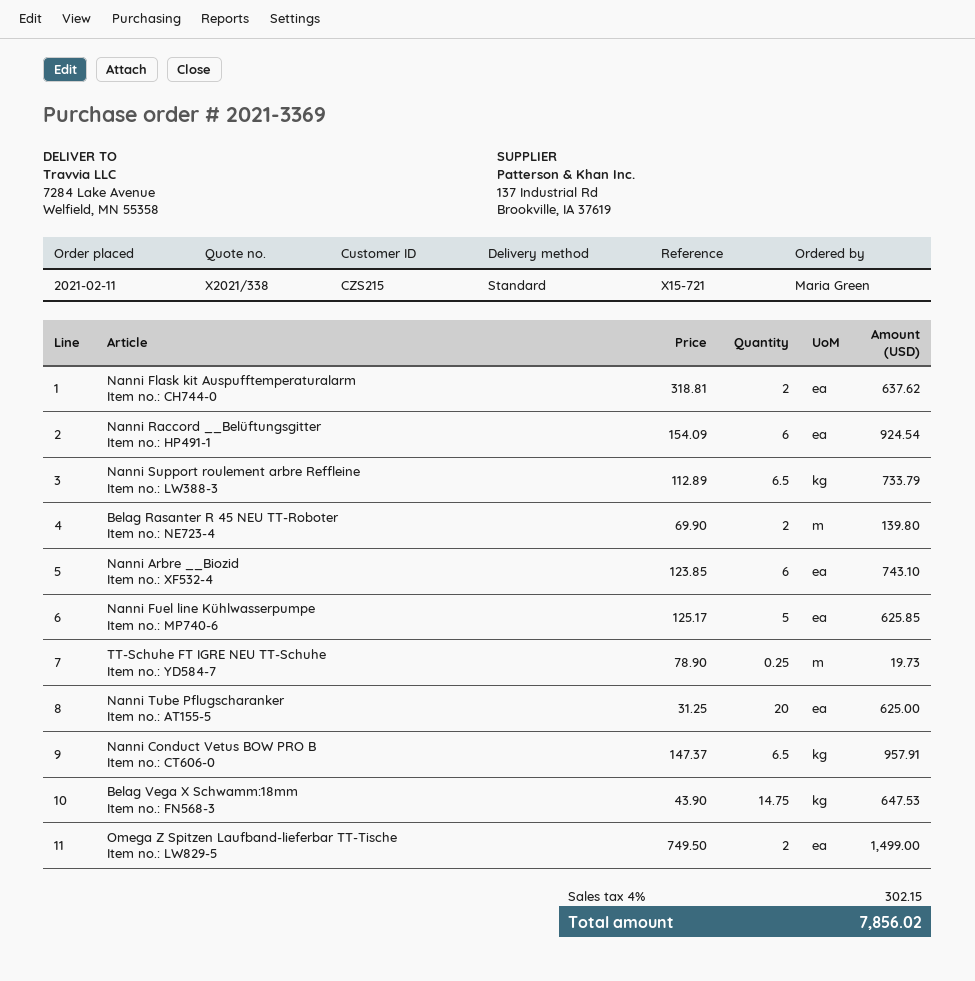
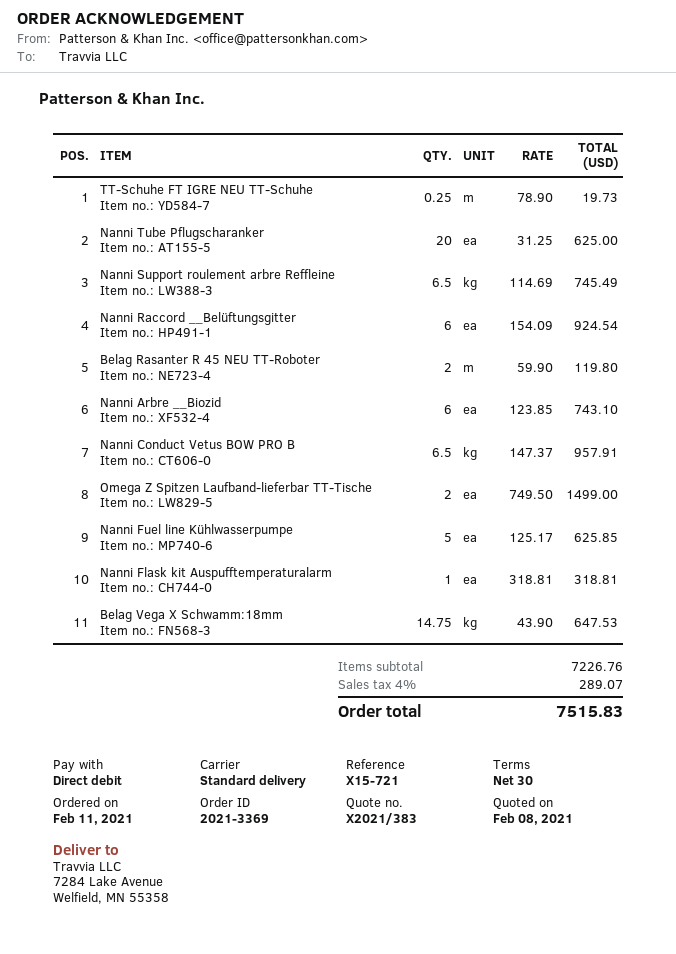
quote number: X2021/338 -> X2021/383
Nanni Flask kit Auspufftemperaturalarm: 2 x 318.81 = 637.62 -> 1 x 318.81 = 318.81
Nanni Support roulement arbre Reffleine: 6.5 x 112.89 = 733.79 -> 6.5 x 114.69 = 745.49
Belag Rasanter R 45 NEU TT-Roboter: 2 x 69.90 = 139.80 -> 2 x 59.90 = 119.80
tax: 4% = 302.15 -> 4% = 289.07
total: 7856.02 -> 7515.83

